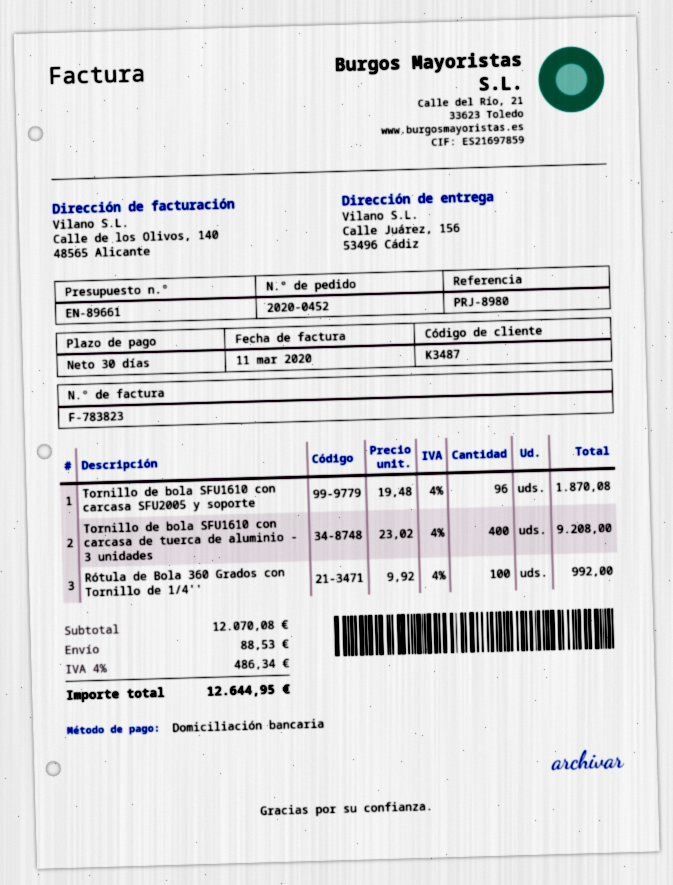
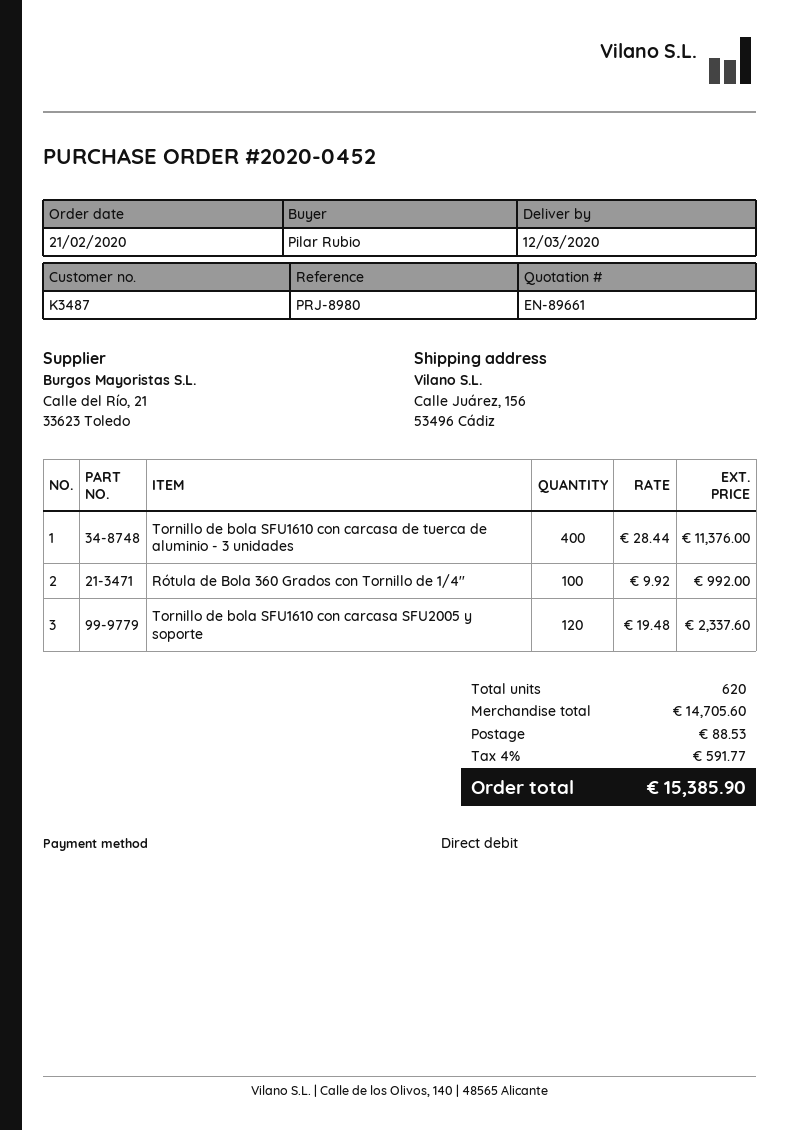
Tornillo de bola SFU1610 con carcasa SFU2005 y soporte: 96 x 19.48 = 1870.08 -> 120 x 19.48 = 2337.60
Tornillo de bola SFU1610 con carcasa de tuerca de aluminio - 3 unidades: 400 x 23.02 = 9208.00 -> 400 x 28.44 = 11376.00
subtotal: 12070.08 -> 14705.60
tax: 4% = 486.34 -> 4% = 591.77
total: 12644.95 -> 15385.90

